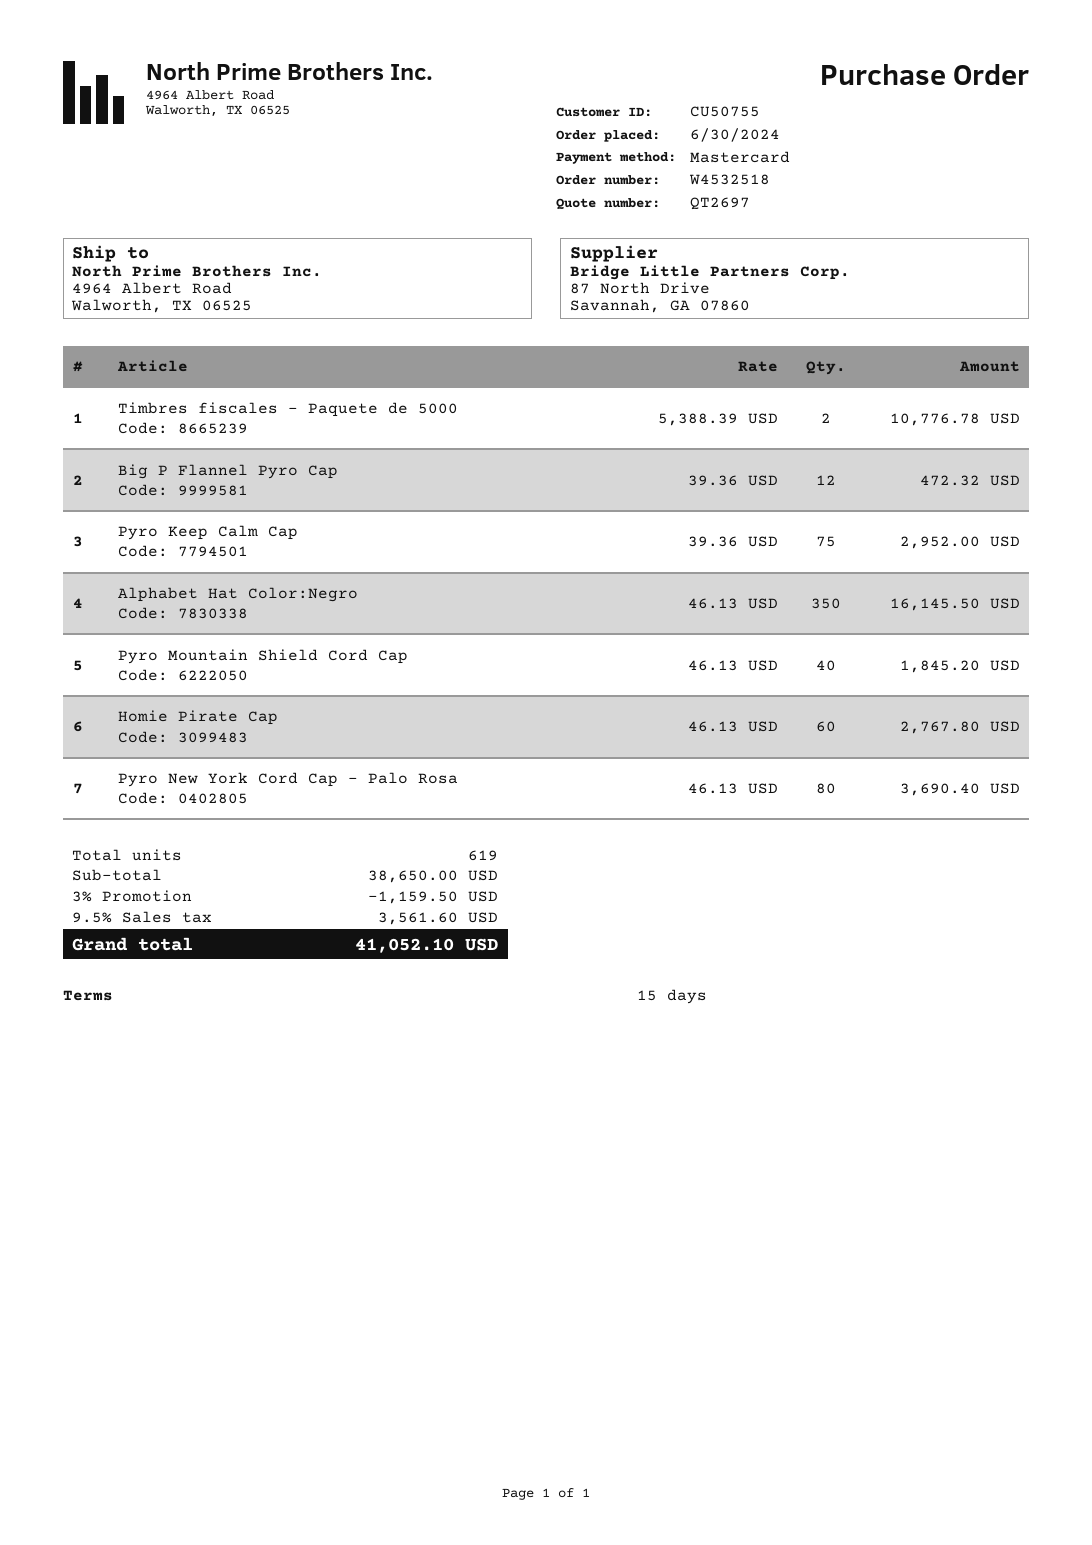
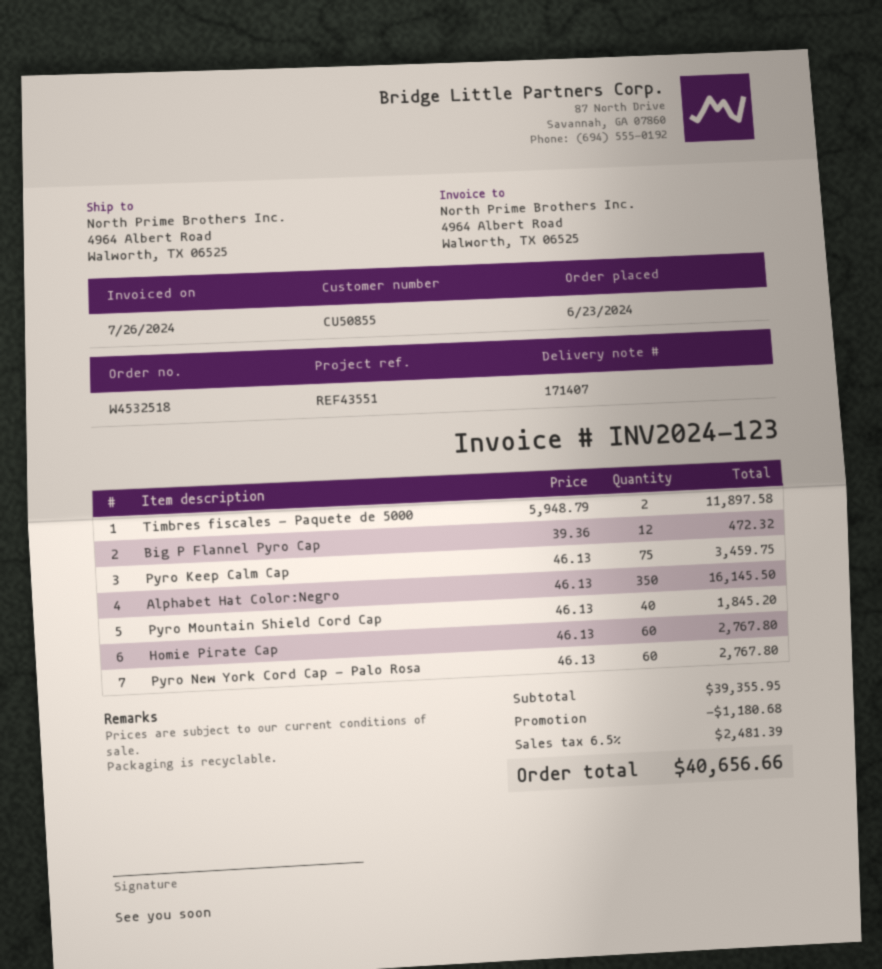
order date: 2024-06-30 -> 2024-06-23
customer number: CU50755 -> CU50855
Timbres fiscales - Paquete de 5000: 2 x 5388.39 = 10776.78 -> 2 x 5948.79 = 11897.58
Pyro Keep Calm Cap: 75 x 39.36 = 2952.00 -> 75 x 46.13 = 3459.75
Pyro New York Cord Cap - Palo Rosa: 80 x 46.13 = 3690.40 -> 60 x 46.13 = 2767.80
subtotal: 38650.00 -> 39355.95
discount: 1159.50 -> 1180.68
tax: 9.5% = 3561.60 -> 6.5% = 2481.39
total: 41052.10 -> 40656.66

